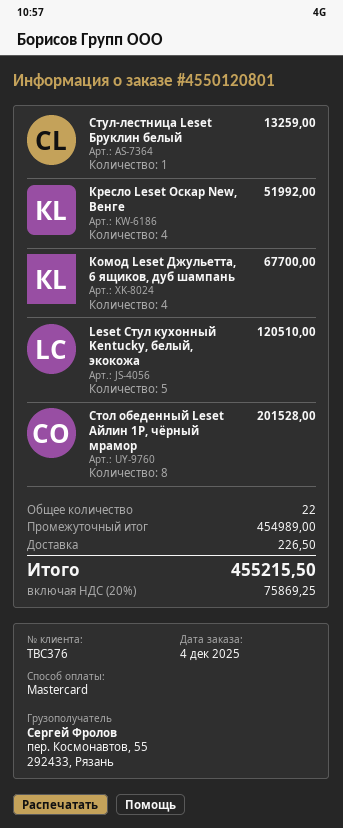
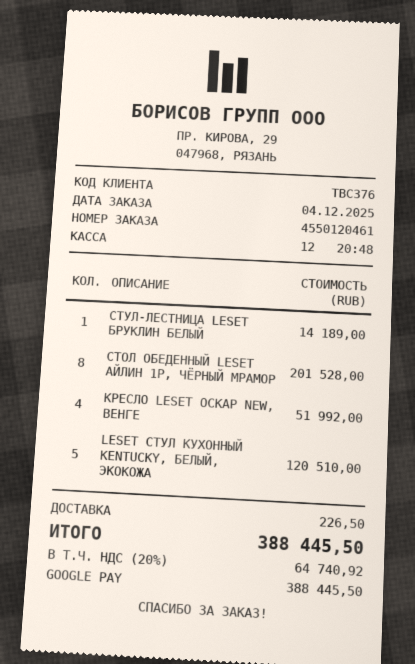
order number: 4550120801 -> 4550120461
payment method: Mastercard -> Google Pay
Стул-лестница Leset Бруклин белый: 1 for 13259.00 -> 1 for 14189.00
Комод Leset Джульетта, 6 ящиков, дуб шампань: 4 for 67700.00 -> none
tax: 20% = 75869.25 -> 20% = 64740.92
total: 455215.50 -> 388445.50

